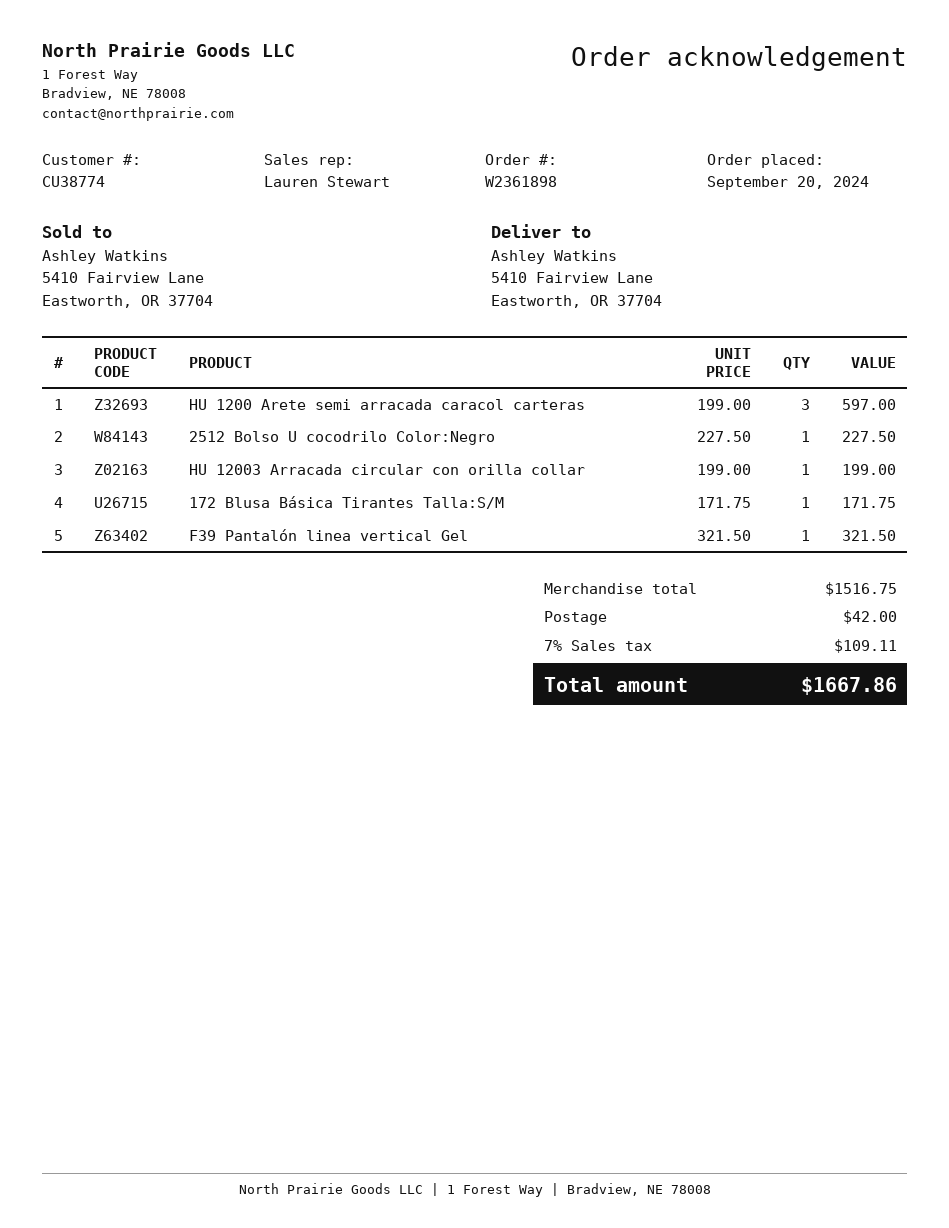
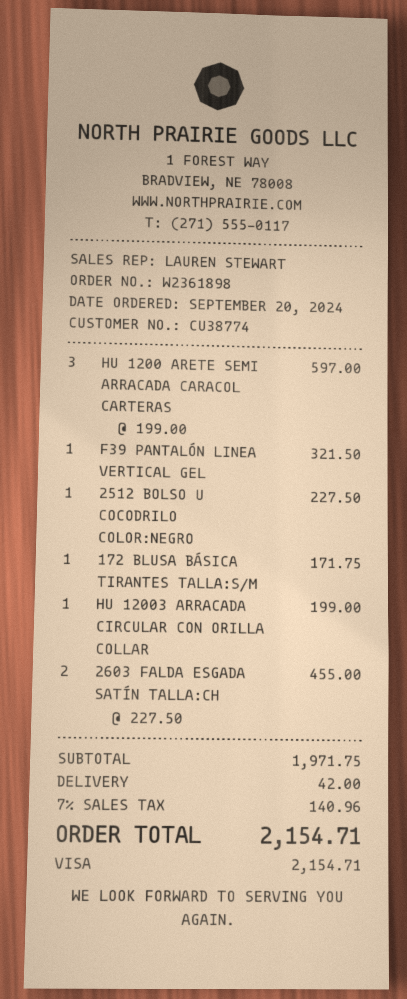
2603 FALDA ESGADA SATÍN TALLA:CH: none -> 2 x 227.50 = 455.00
subtotal: 1516.75 -> 1971.75
tax: 7% = 109.11 -> 7% = 140.96
total: 1667.86 -> 2154.71

